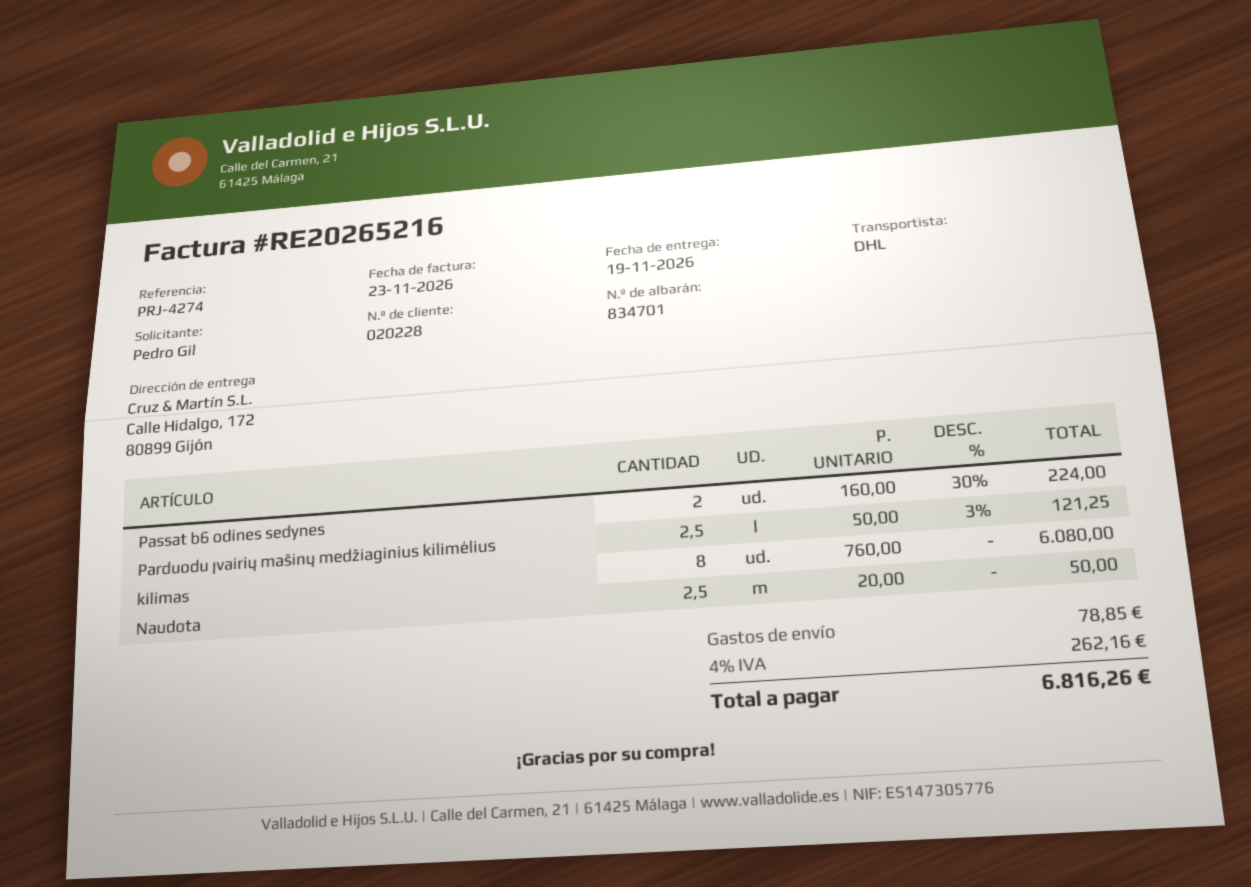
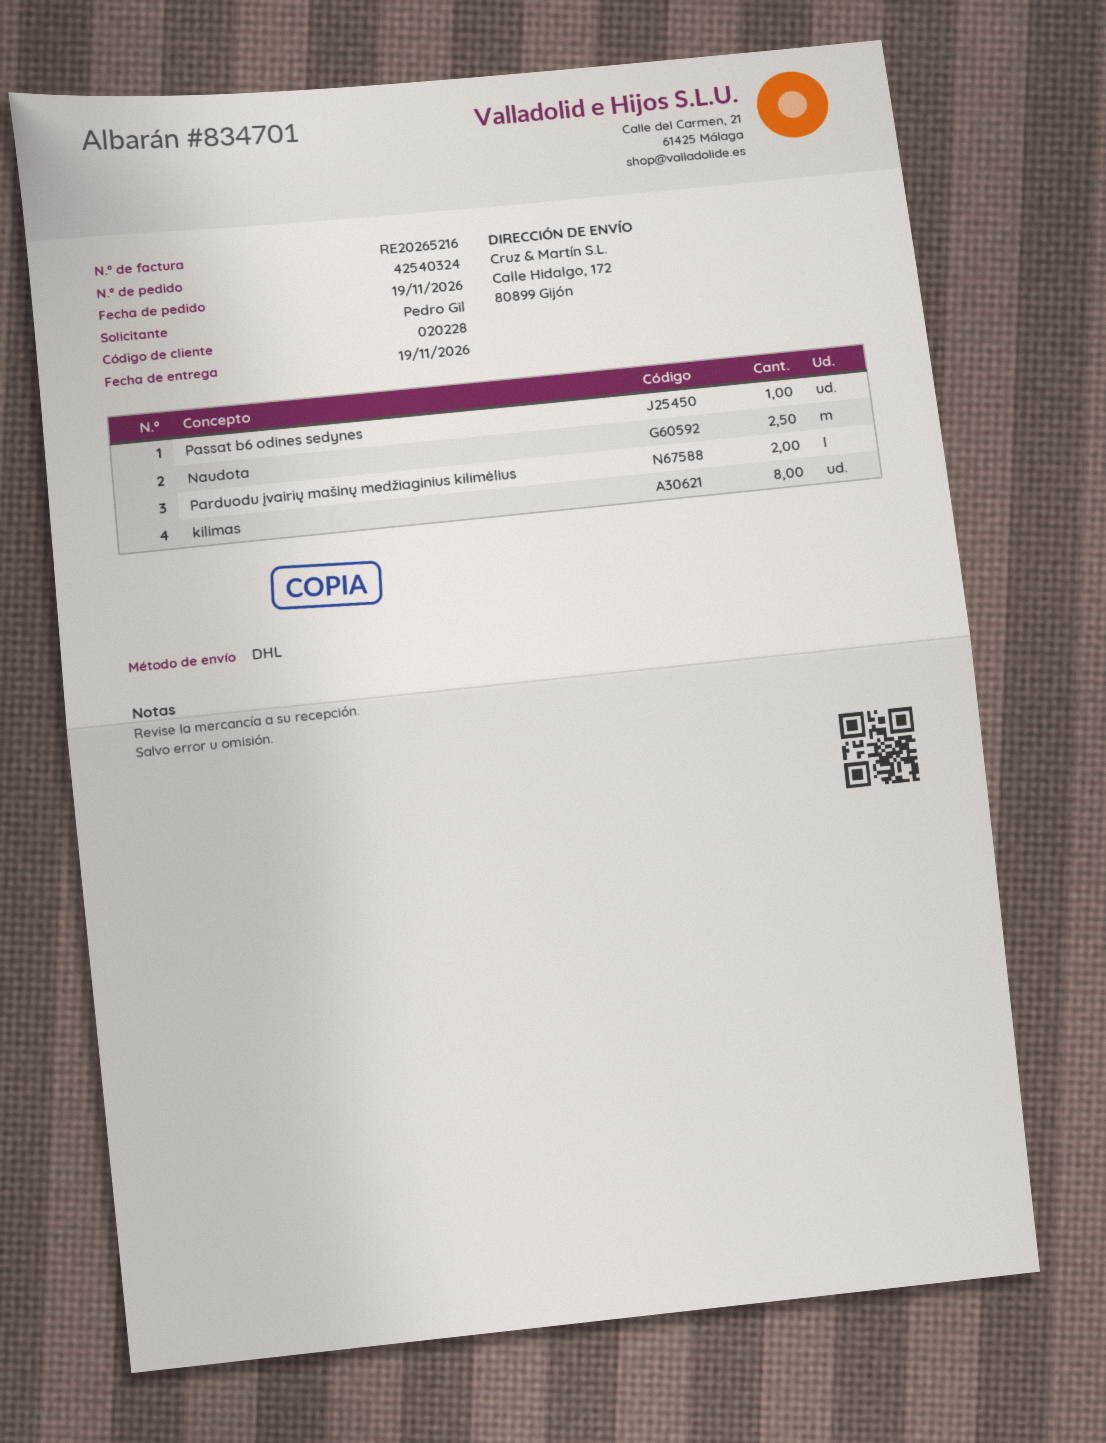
Passat b6 odines sedynes: 2 -> 1
Parduodu įvairių mašinų medžiaginius kilimėlius: 2.5 -> 2

